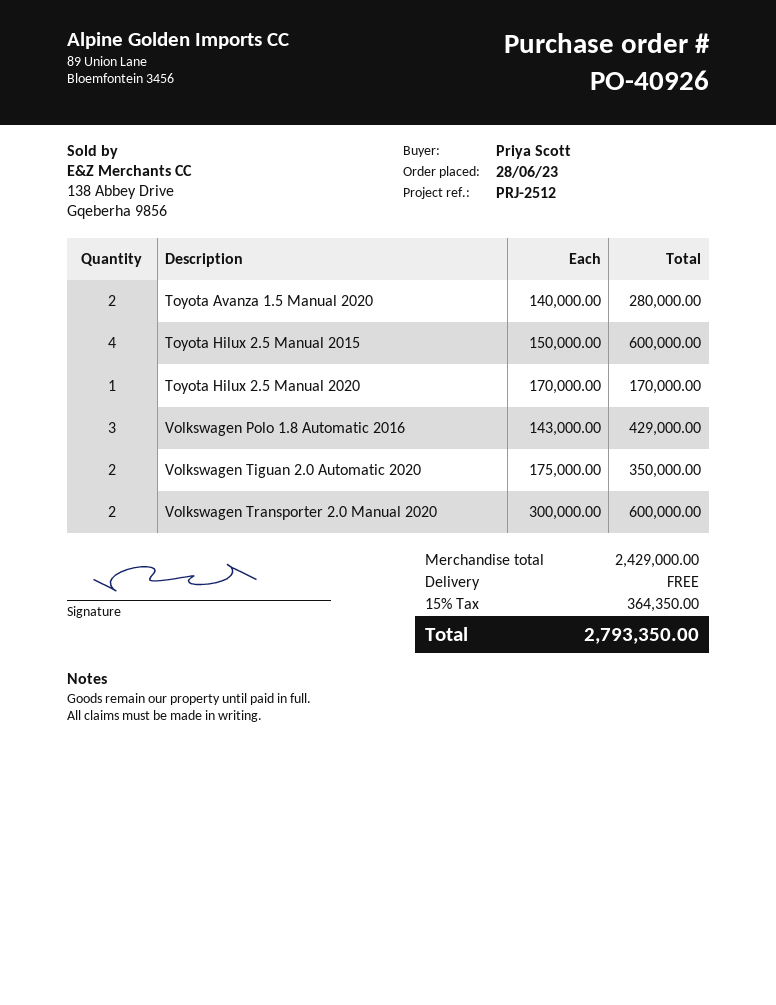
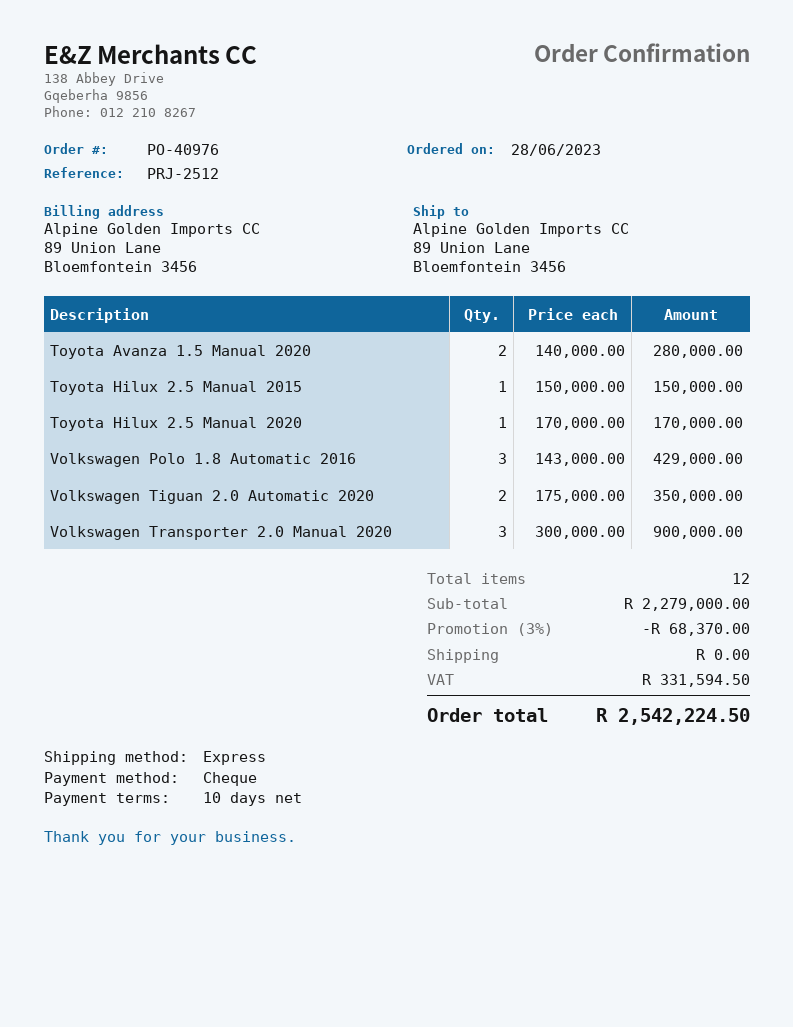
order number: PO-40926 -> PO-40976
Toyota Hilux 2.5 Manual 2015: 4 x 150000.00 = 600000.00 -> 1 x 150000.00 = 150000.00
Volkswagen Transporter 2.0 Manual 2020: 2 x 300000.00 = 600000.00 -> 3 x 300000.00 = 900000.00
subtotal: 2429000.00 -> 2279000.00
discount: none -> 3% = 68370.00
tax: 364350.00 -> 331594.50
total: 2793350.00 -> 2542224.50

